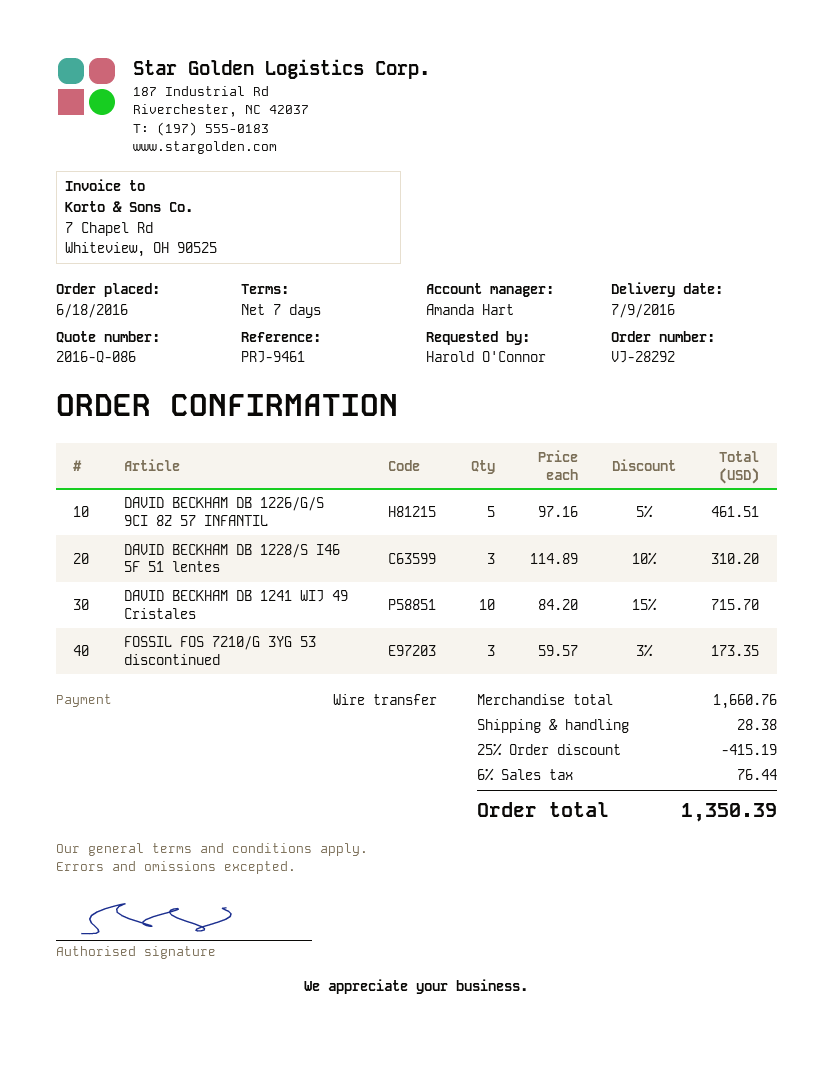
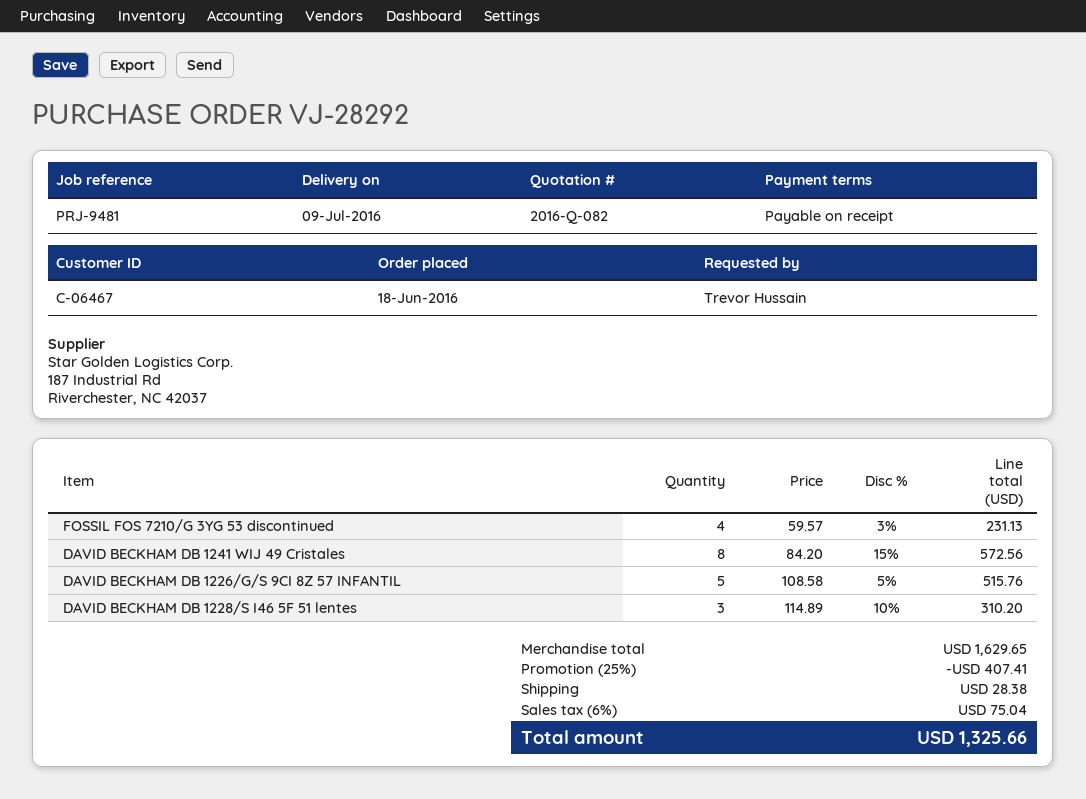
quote number: 2016-Q-086 -> 2016-Q-082
payment terms: 7 days -> on receipt
reference: PRJ-9461 -> PRJ-9481
ordered by: Harold O'Connor -> Trevor Hussain
DAVID BECKHAM DB 1226/G/S 9CI 8Z 57 INFANTIL: 5 x 97.16 - 5% = 461.51 -> 5 x 108.58 - 5% = 515.76
DAVID BECKHAM DB 1241 WIJ 49 Cristales: 10 x 84.20 - 15% = 715.70 -> 8 x 84.20 - 15% = 572.56
FOSSIL FOS 7210/G 3YG 53 discontinued: 3 x 59.57 - 3% = 173.35 -> 4 x 59.57 - 3% = 231.13
subtotal: 1660.76 -> 1629.65
discount: 25% = 415.19 -> 25% = 407.41
tax: 6% = 76.44 -> 6% = 75.04
total: 1350.39 -> 1325.66

